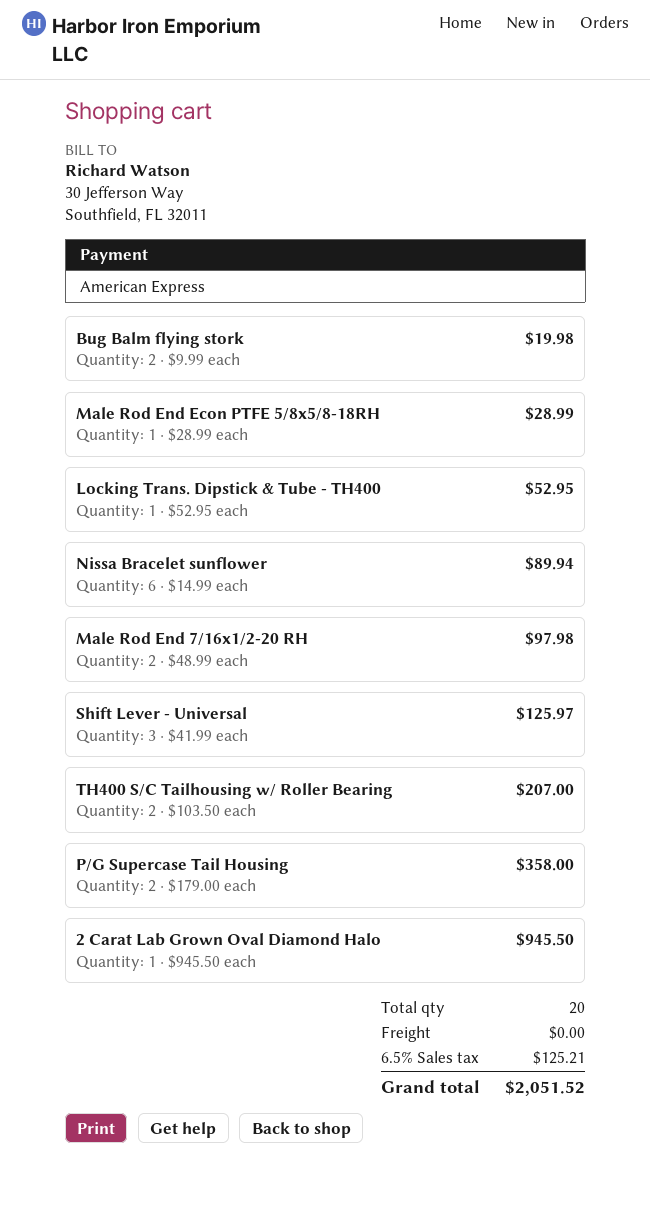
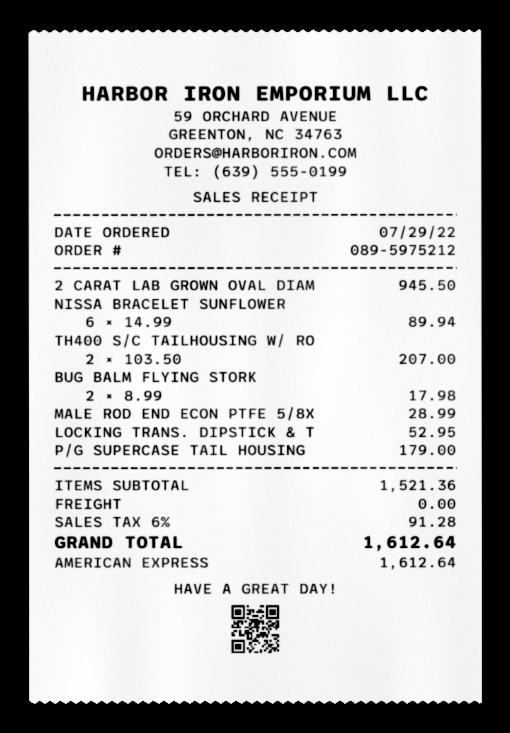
Bug Balm flying stork: 2 x 9.99 = 19.98 -> 2 x 8.99 = 17.98
Male Rod End 7/16x1/2-20 RH: 2 x 48.99 = 97.98 -> none
Shift Lever - Universal: 3 x 41.99 = 125.97 -> none
P/G Supercase Tail Housing: 2 x 179.00 = 358.00 -> 1 x 179.00 = 179.00
tax: 6.5% = 125.21 -> 6% = 91.28
total: 2051.52 -> 1612.64

